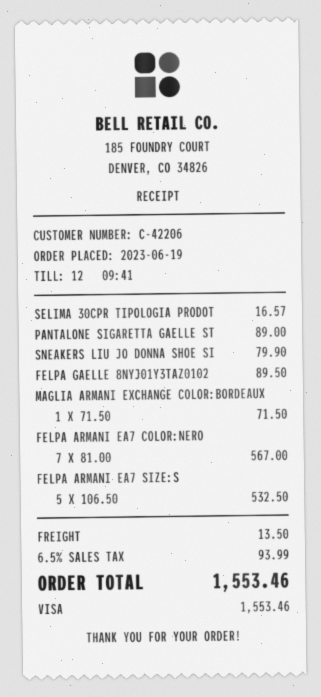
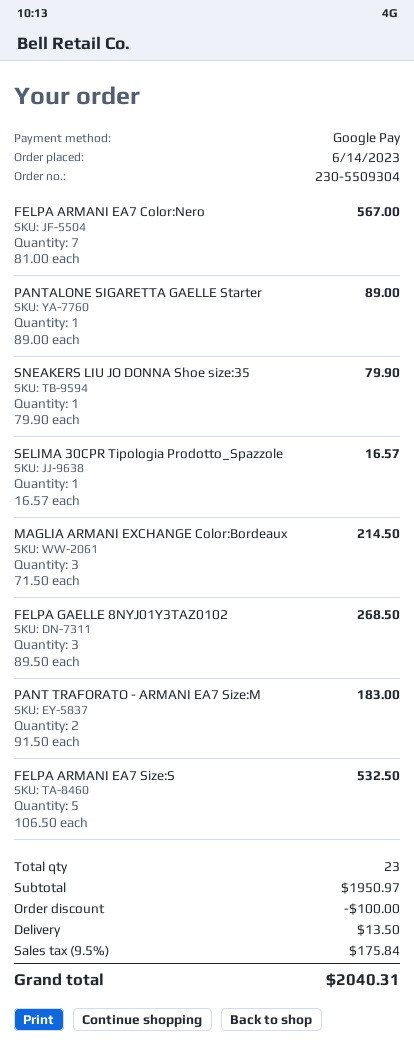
order date: 2023-06-19 -> 2023-06-14
payment method: Visa -> Google Pay
FELPA GAELLE 8NYJ01Y3TAZ0102: 1 x 89.50 = 89.50 -> 3 x 89.50 = 268.50
MAGLIA ARMANI EXCHANGE COLOR:BORDEAUX: 1 x 71.50 = 71.50 -> 3 x 71.50 = 214.50
PANT TRAFORATO - ARMANI EA7 Size:M: none -> 2 x 91.50 = 183.00
discount: none -> 100.00
tax: 6.5% = 93.99 -> 9.5% = 175.84
total: 1553.46 -> 2040.31

